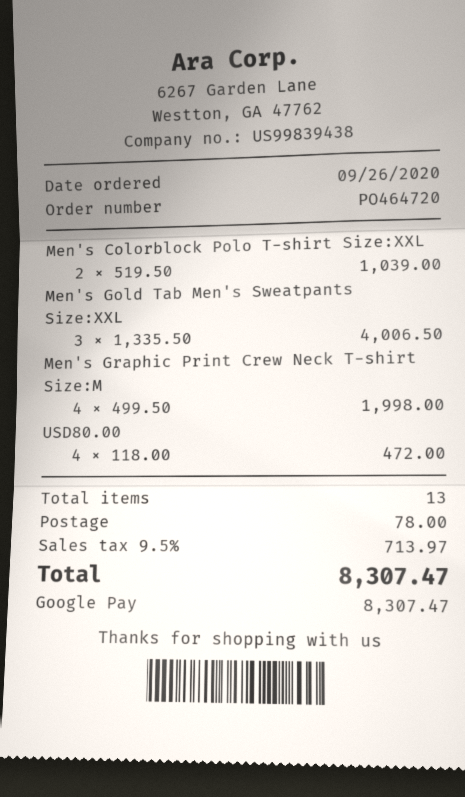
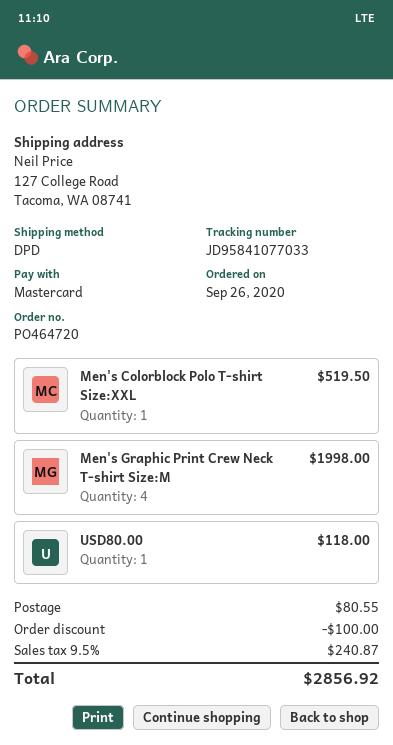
payment method: Google Pay -> Mastercard
Men's Colorblock Polo T-shirt Size:XXL: 2 for 1039.00 -> 1 for 519.50
Men's Gold Tab Men's Sweatpants Size:XXL: 3 for 4006.50 -> none
USD80.00: 4 for 472.00 -> 1 for 118.00
discount: none -> 100.00
shipping: 78.00 -> 80.55
tax: 9.5% = 713.97 -> 9.5% = 240.87
total: 8307.47 -> 2856.92

